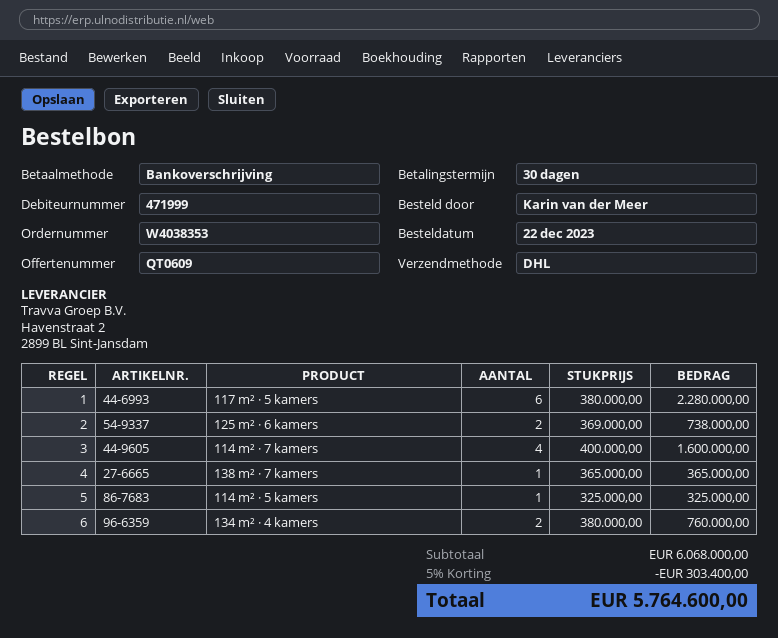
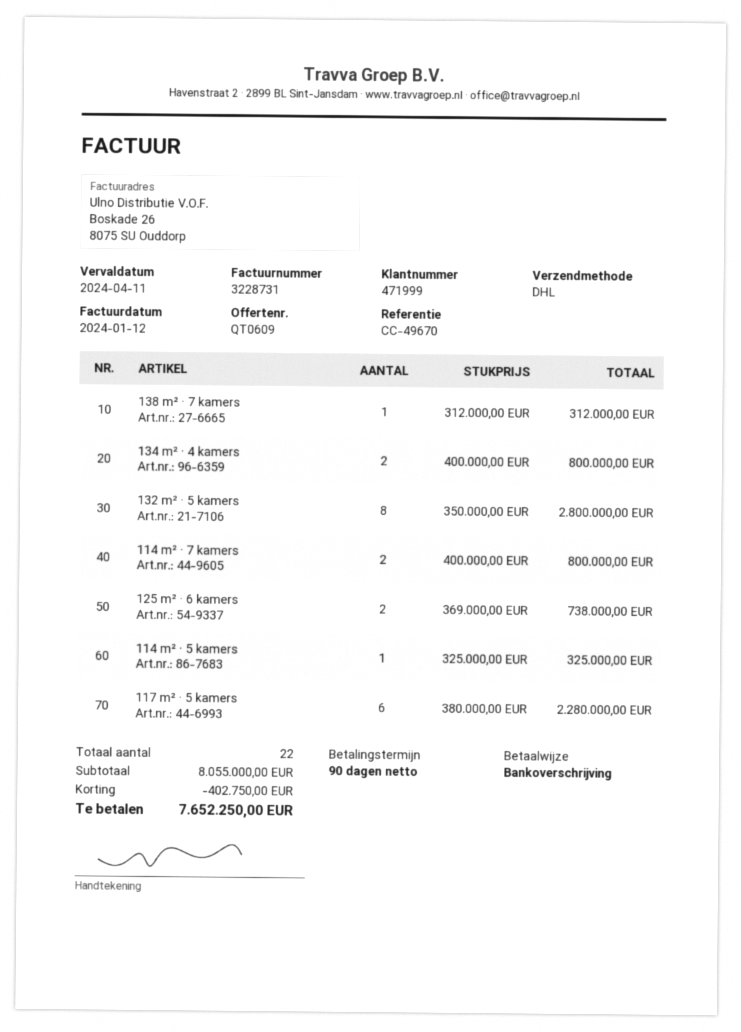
payment terms: 30 days -> 90 days
114 m² · 7 kamers: 4 x 400000.00 = 1600000.00 -> 2 x 400000.00 = 800000.00
138 m² · 7 kamers: 1 x 365000.00 = 365000.00 -> 1 x 312000.00 = 312000.00
134 m² · 4 kamers: 2 x 380000.00 = 760000.00 -> 2 x 400000.00 = 800000.00
132 m² · 5 kamers: none -> 8 x 350000.00 = 2800000.00
subtotal: 6068000.00 -> 8055000.00
discount: 303400.00 -> 402750.00
total: 5764600.00 -> 7652250.00

